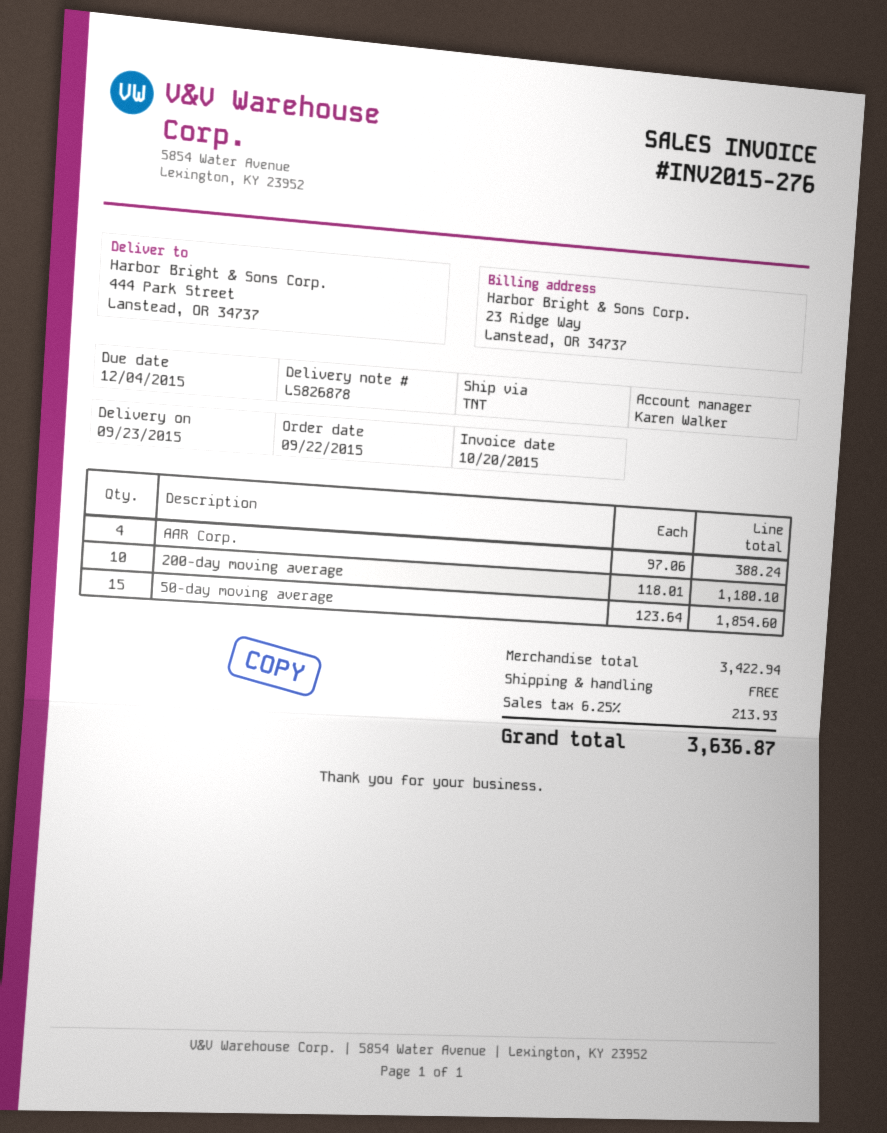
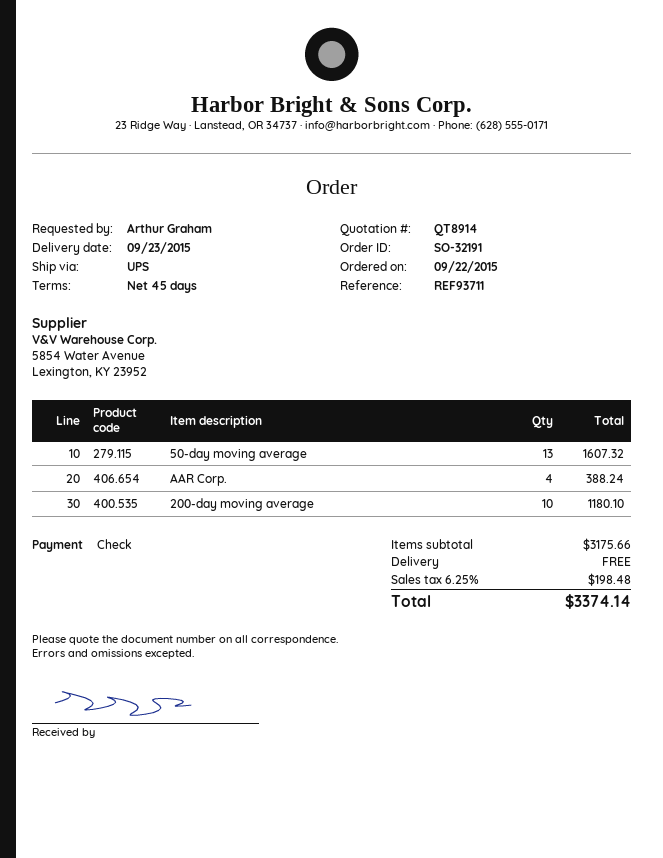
shipping method: TNT -> UPS
50-day moving average: 15 for 1854.60 -> 13 for 1607.32
subtotal: 3422.94 -> 3175.66
tax: 6.25% = 213.93 -> 6.25% = 198.48
total: 3636.87 -> 3374.14

